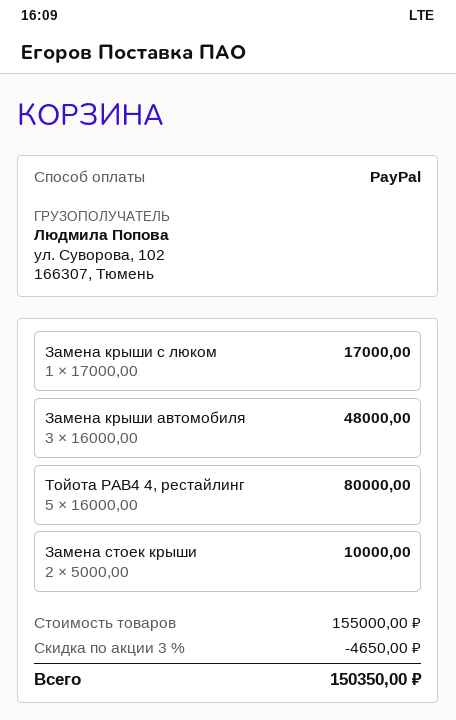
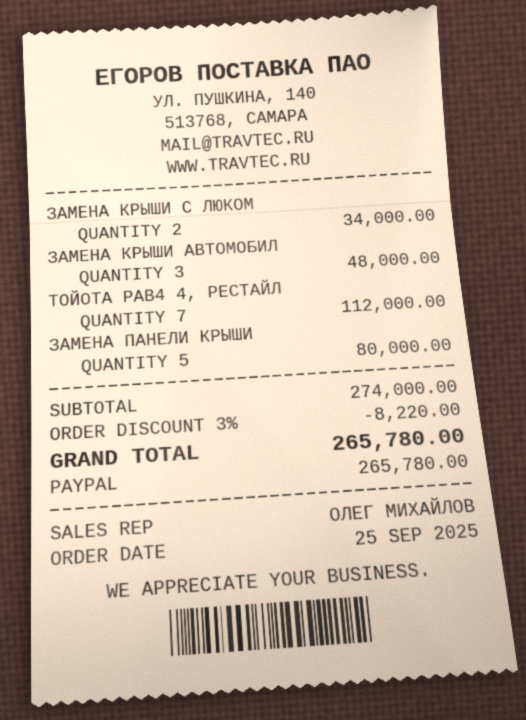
Замена крыши с люком: 1 for 17000.00 -> 2 for 34000.00
Тойота РАВ4 4, рестайлинг: 5 for 80000.00 -> 7 for 112000.00
Замена стоек крыши: 2 for 10000.00 -> none
ЗАМЕНА ПАНЕЛИ КРЫШИ: none -> 5 for 80000.00
subtotal: 155000.00 -> 274000.00
discount: 3% = 4650.00 -> 3% = 8220.00
total: 150350.00 -> 265780.00

